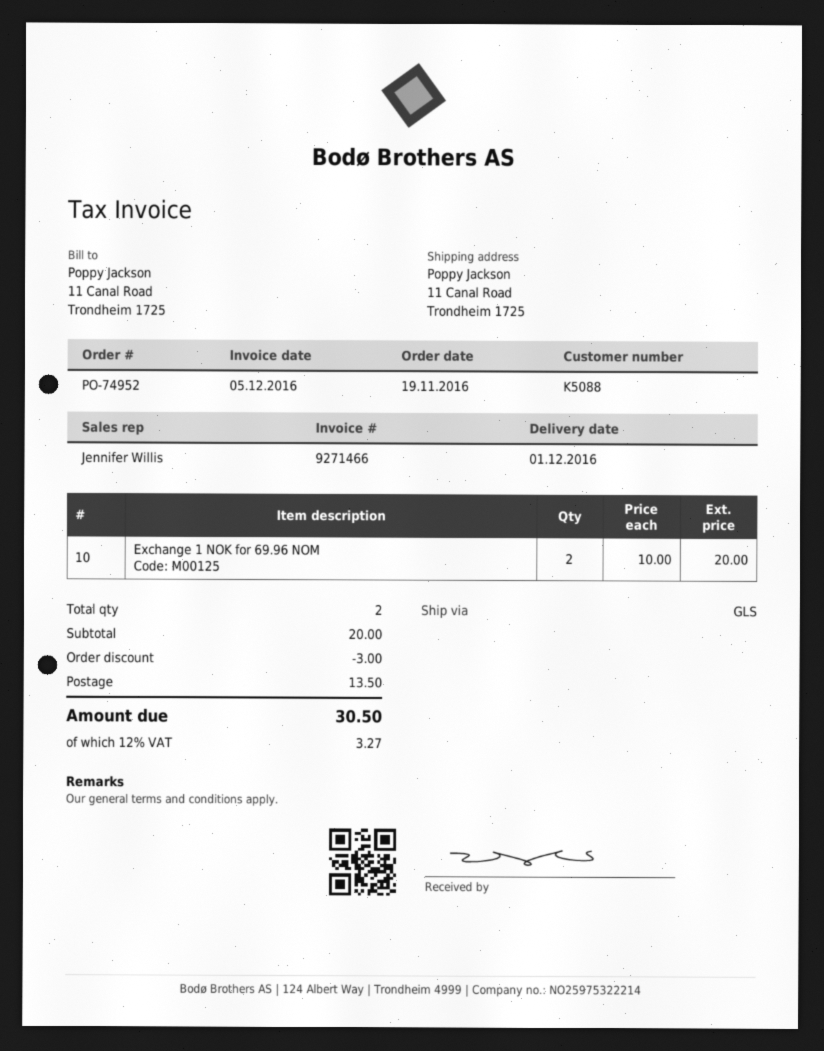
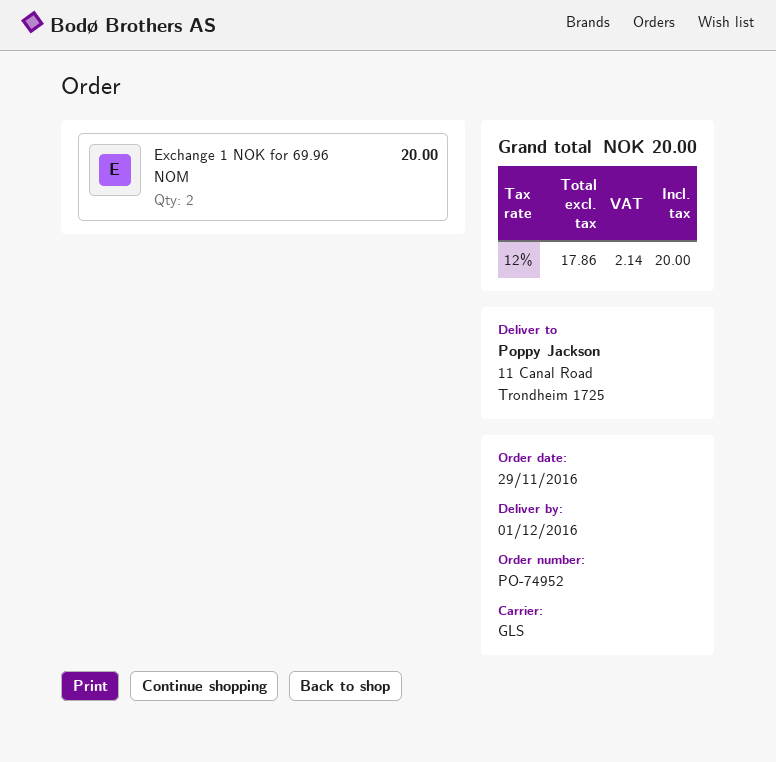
order date: 2016-11-19 -> 2016-11-29
discount: 3.00 -> none
shipping: 13.50 -> none
tax: 12% = 3.27 -> 12% = 2.14
total: 30.50 -> 20.00

